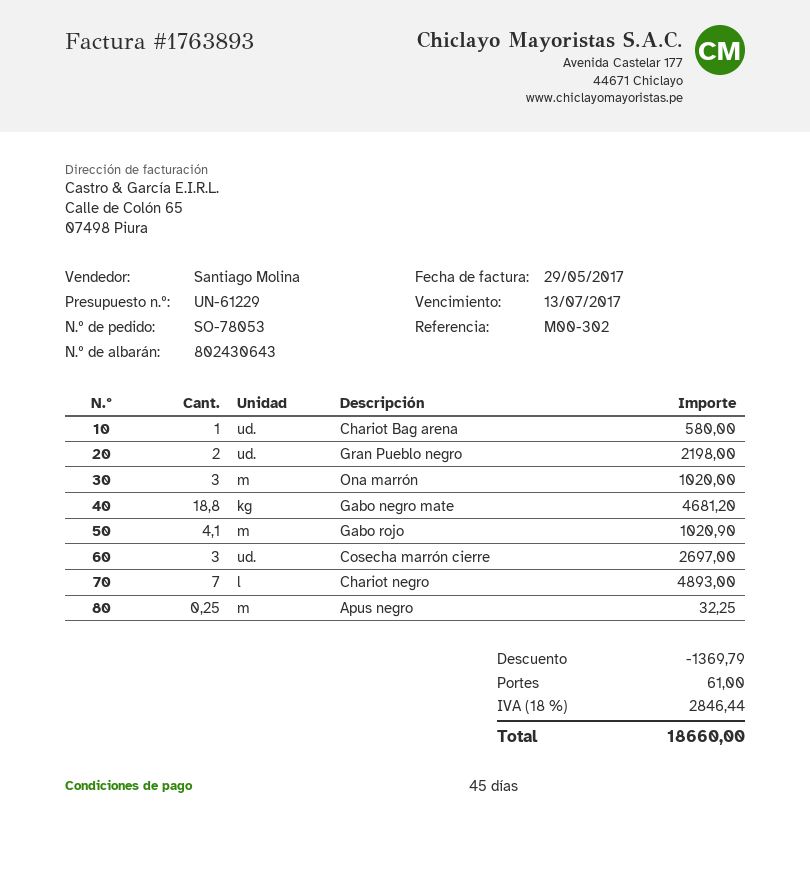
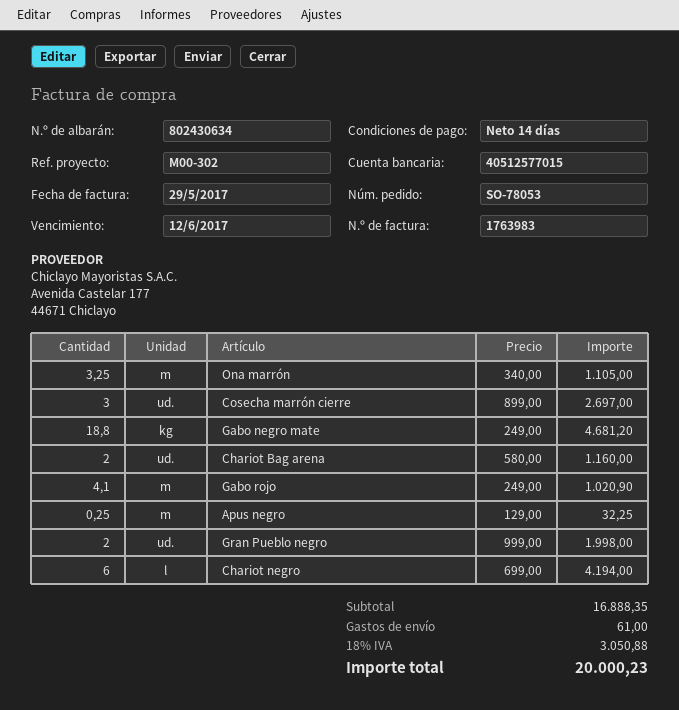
delivery note number: 802430643 -> 802430634
invoice number: 1763893 -> 1763983
payment terms: 45 days -> 14 days
due date: 2017-07-13 -> 2017-06-12
Chariot Bag arena: 1 for 580.00 -> 2 for 1160.00
Gran Pueblo negro: 2 for 2198.00 -> 2 for 1998.00
Ona marrón: 3 for 1020.00 -> 3.25 for 1105.00
Chariot negro: 7 for 4893.00 -> 6 for 4194.00
discount: 1369.79 -> none
tax: 18% = 2846.44 -> 18% = 3050.88
total: 18660.00 -> 20000.23

